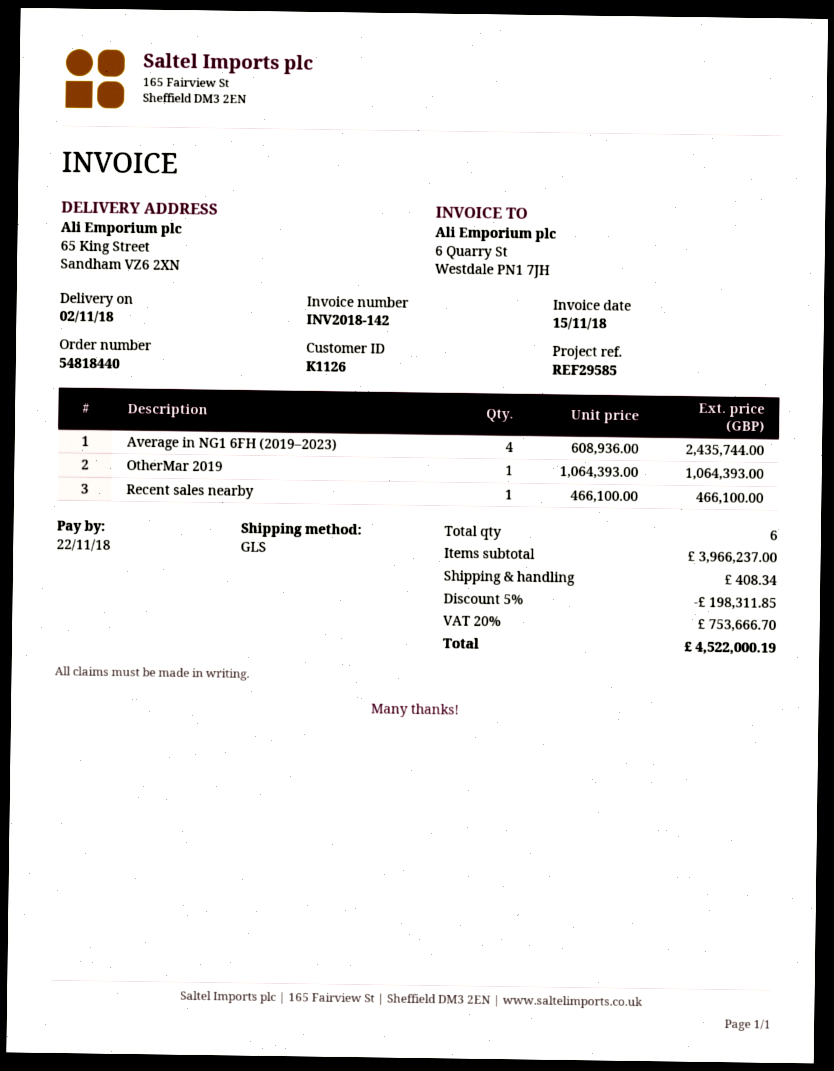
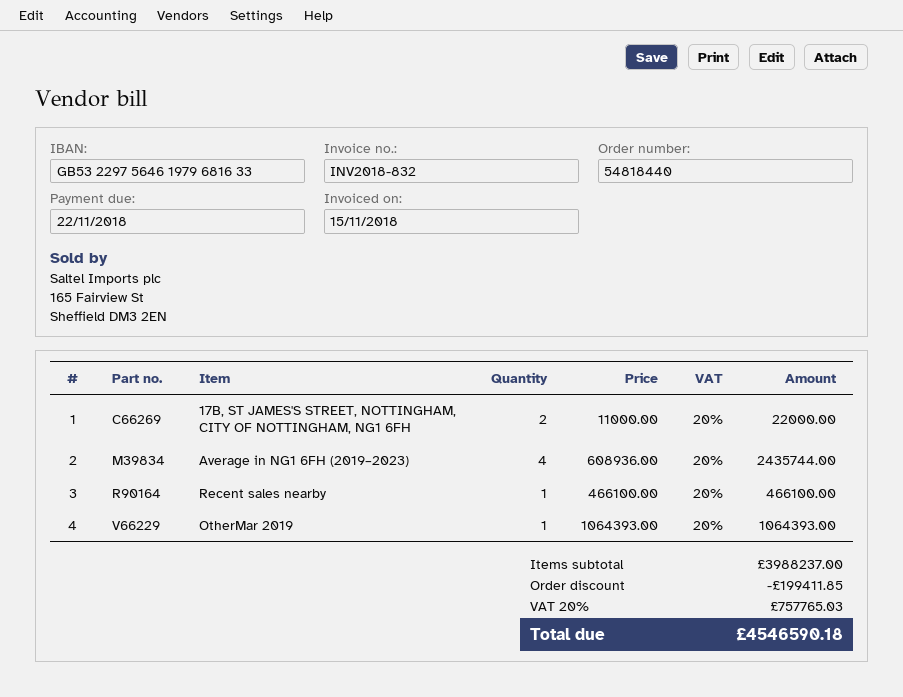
invoice number: INV2018-142 -> INV2018-832
17B, ST JAMES'S STREET, NOTTINGHAM, CITY OF NOTTINGHAM, NG1 6FH: none -> 2 x 11000.00 = 22000.00
subtotal: 3966237.00 -> 3988237.00
discount: 198311.85 -> 199411.85
shipping: 408.34 -> none
tax: 20% = 753666.70 -> 20% = 757765.03
total: 4522000.19 -> 4546590.18

